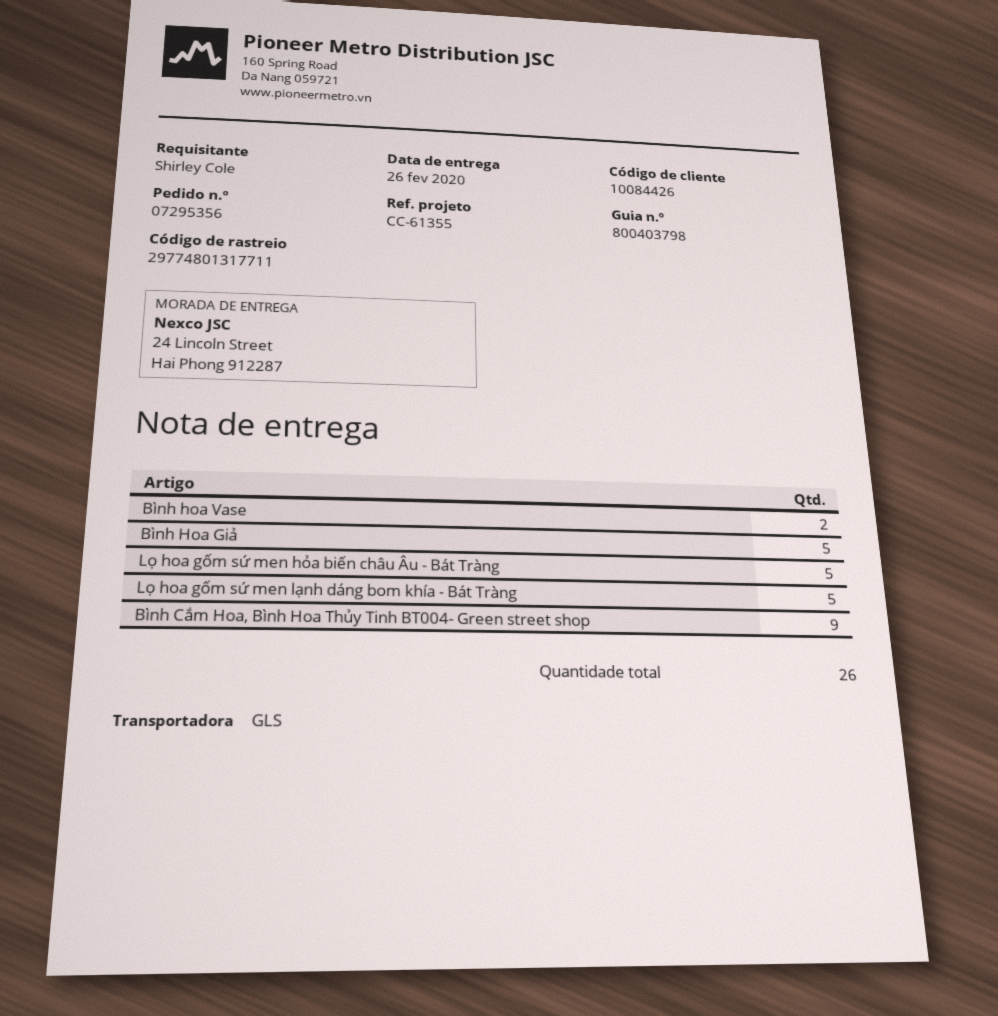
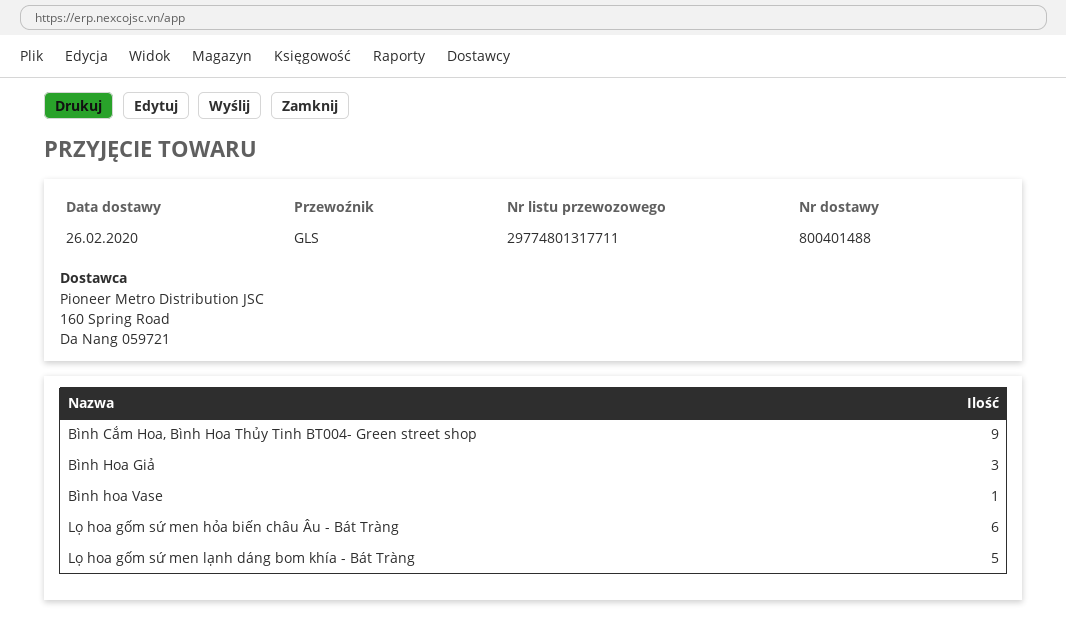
delivery note number: 800403798 -> 800401488
Bình hoa Vase: 2 -> 1
Bình Hoa Giả: 5 -> 3
Lọ hoa gốm sứ men hỏa biến châu Âu - Bát Tràng: 5 -> 6

